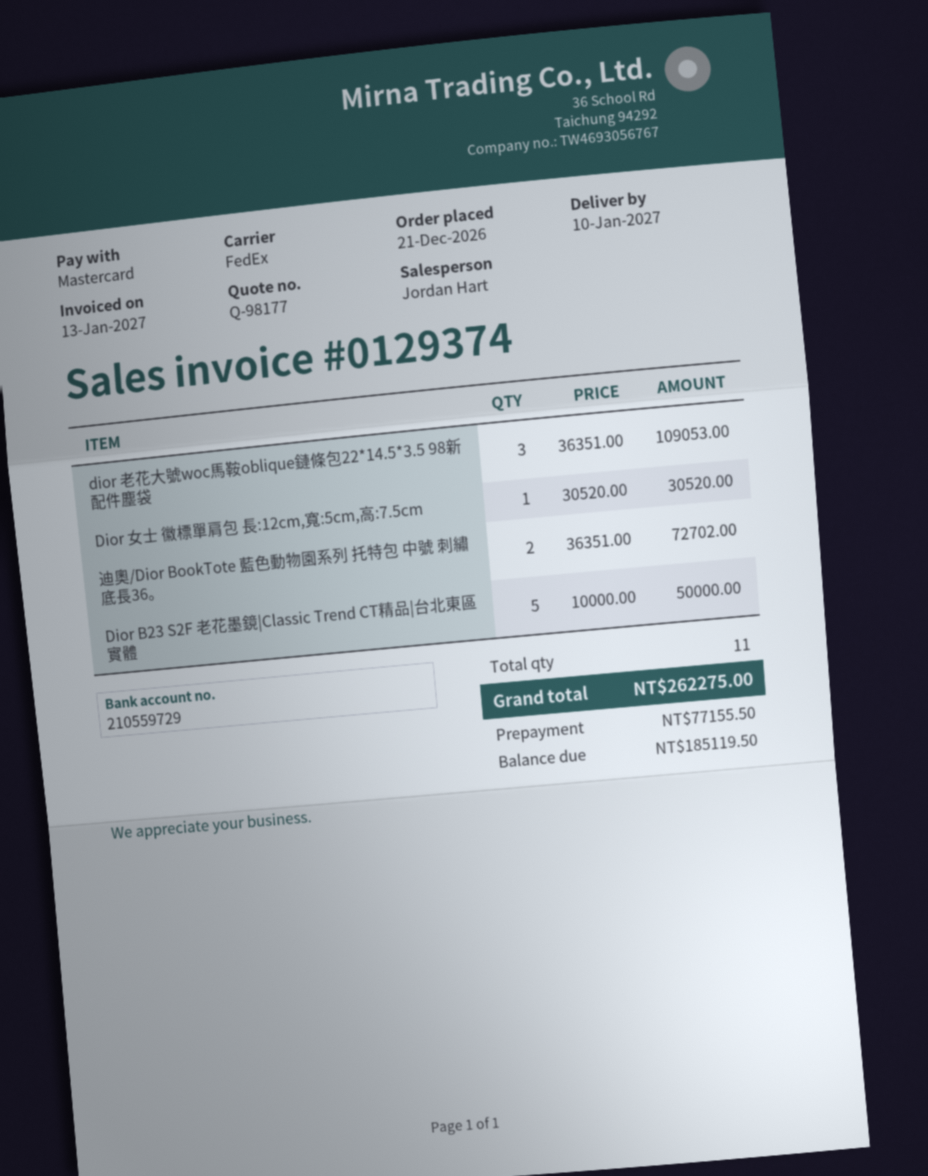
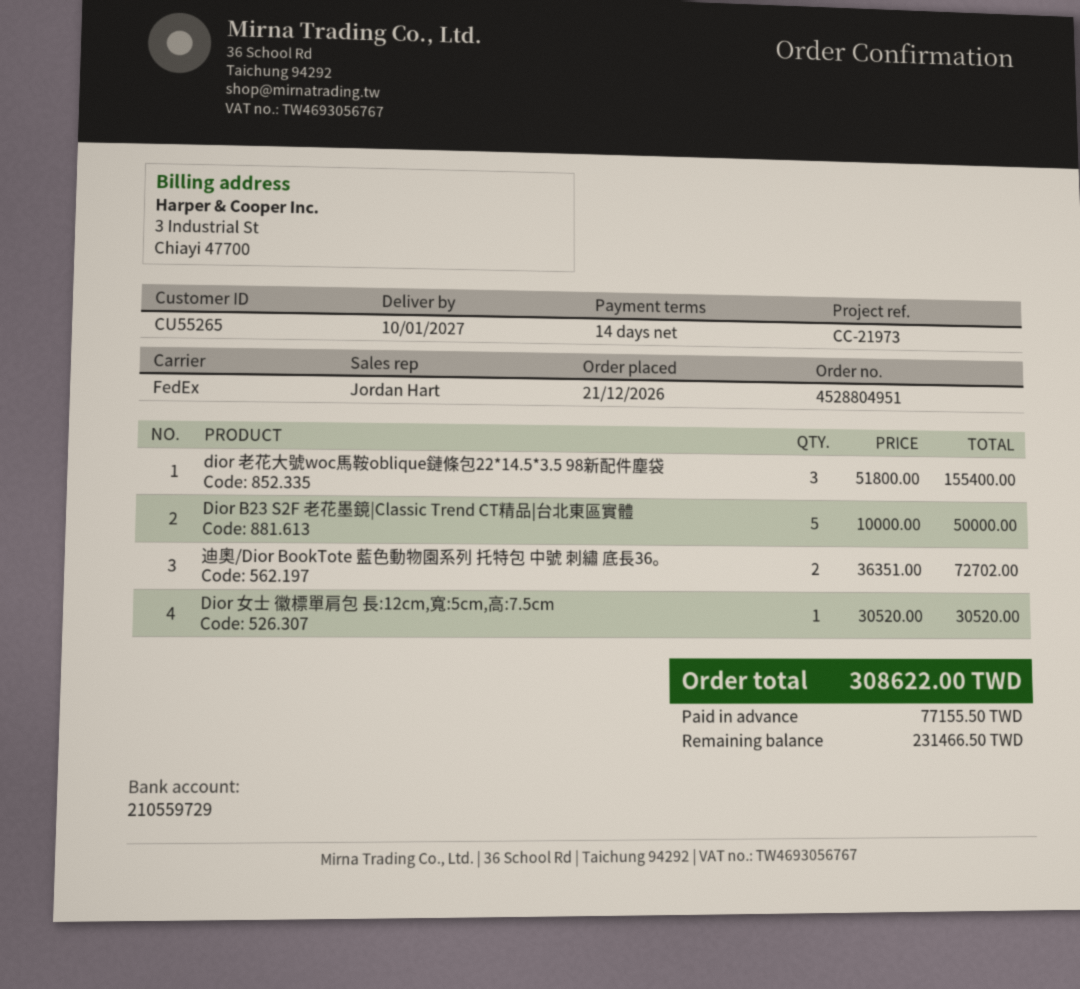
dior 老花大號woc馬鞍oblique鏈條包22*14.5*3.5 98新配件塵袋: 3 x 36351.00 = 109053.00 -> 3 x 51800.00 = 155400.00
total: 262275.00 -> 308622.00
balance: 185119.50 -> 231466.50

